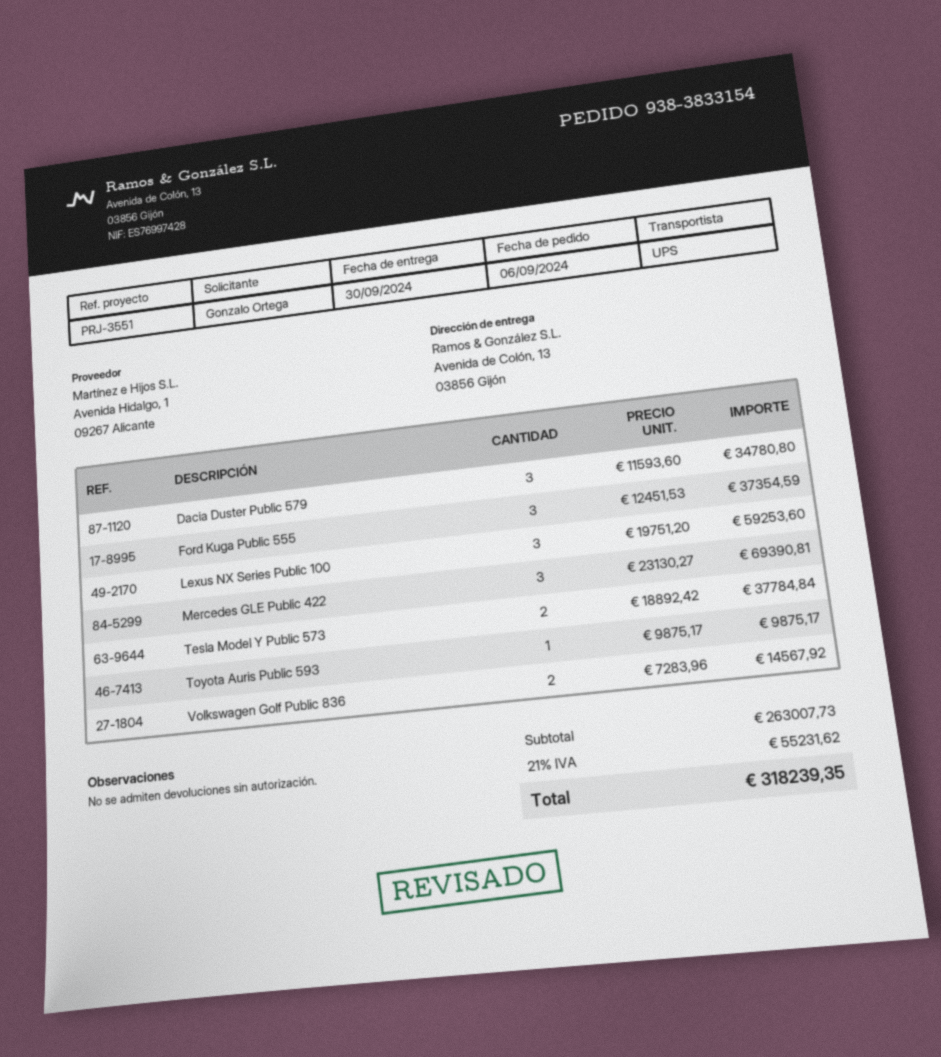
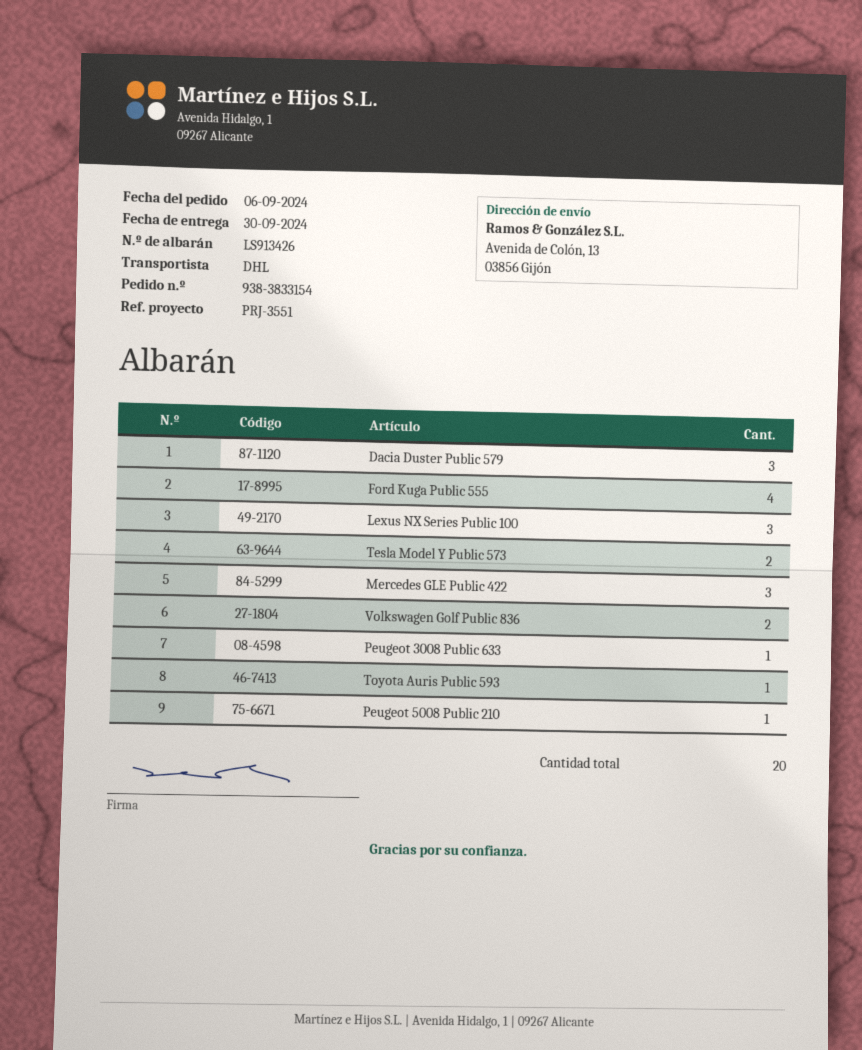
shipping method: UPS -> DHL
Ford Kuga Public 555: 3 -> 4
Peugeot 3008 Public 633: none -> 1
Peugeot 5008 Public 210: none -> 1

